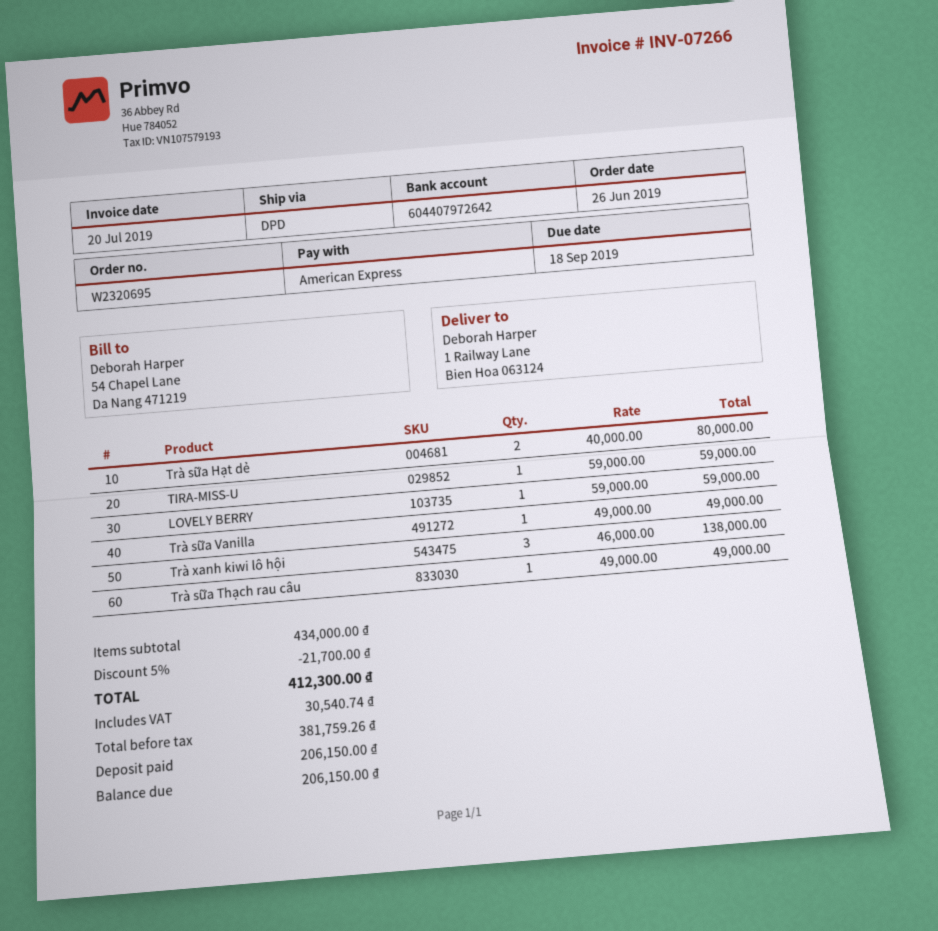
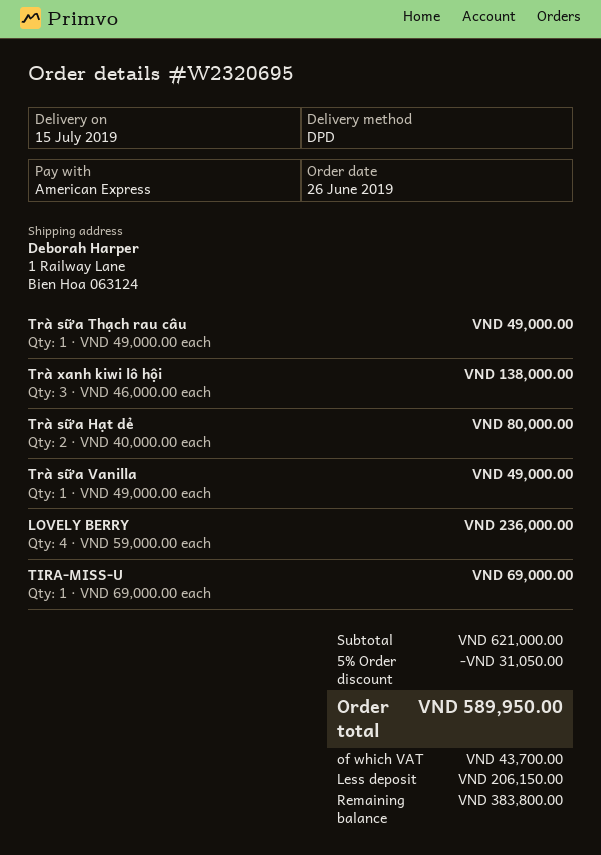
TIRA-MISS-U: 1 x 59000.00 = 59000.00 -> 1 x 69000.00 = 69000.00
LOVELY BERRY: 1 x 59000.00 = 59000.00 -> 4 x 59000.00 = 236000.00
subtotal: 434000.00 -> 621000.00
discount: 5% = 21700.00 -> 5% = 31050.00
tax: 30540.74 -> 43700.00
total: 412300.00 -> 589950.00
balance: 206150.00 -> 383800.00

